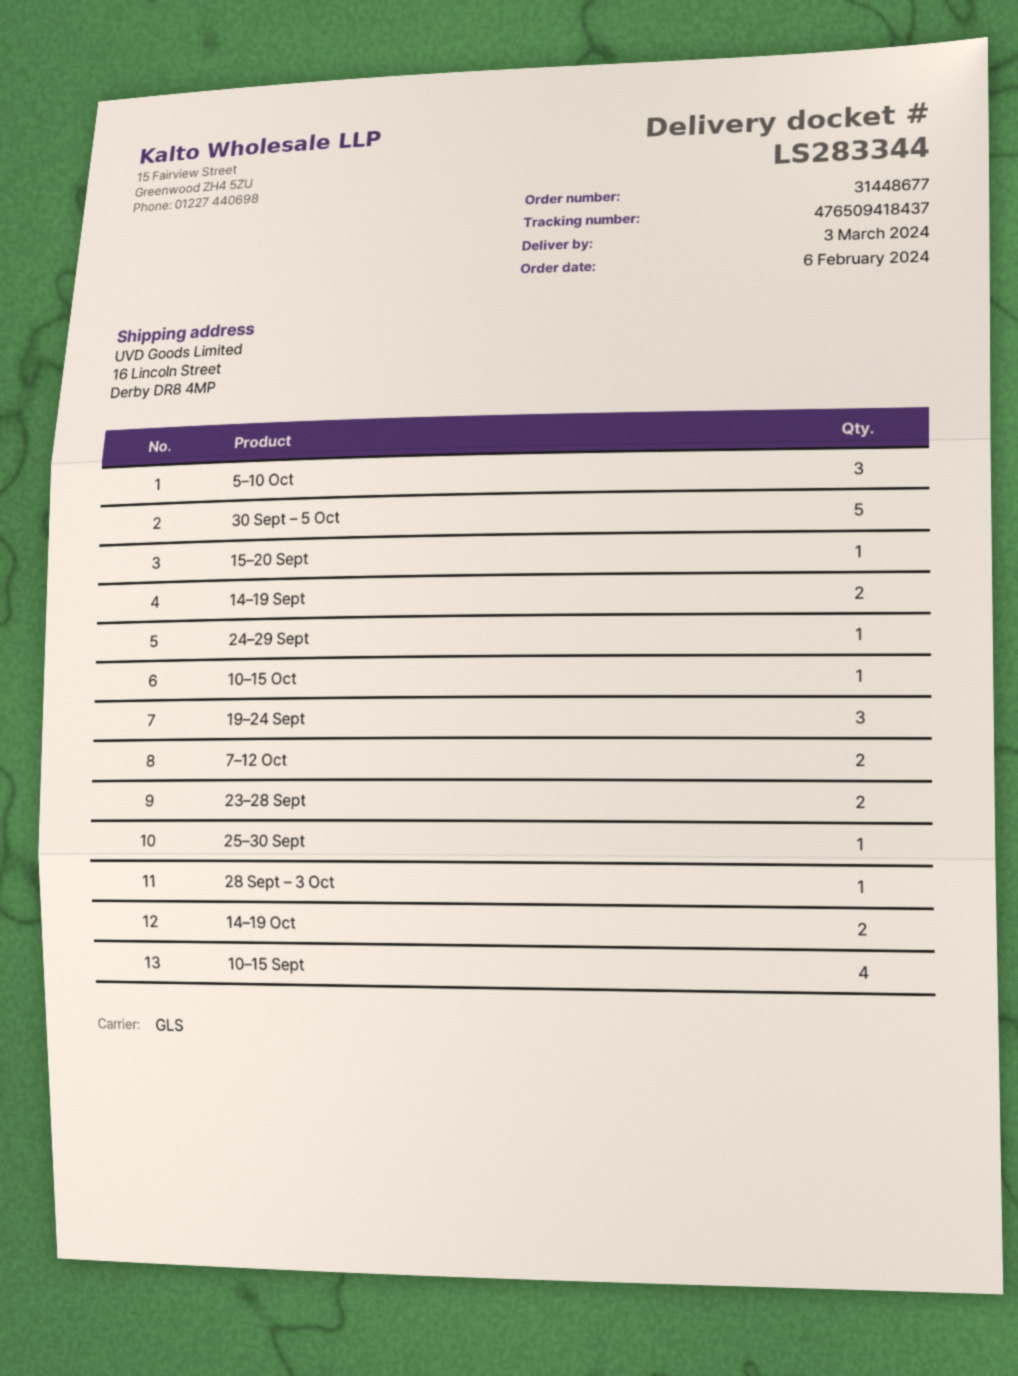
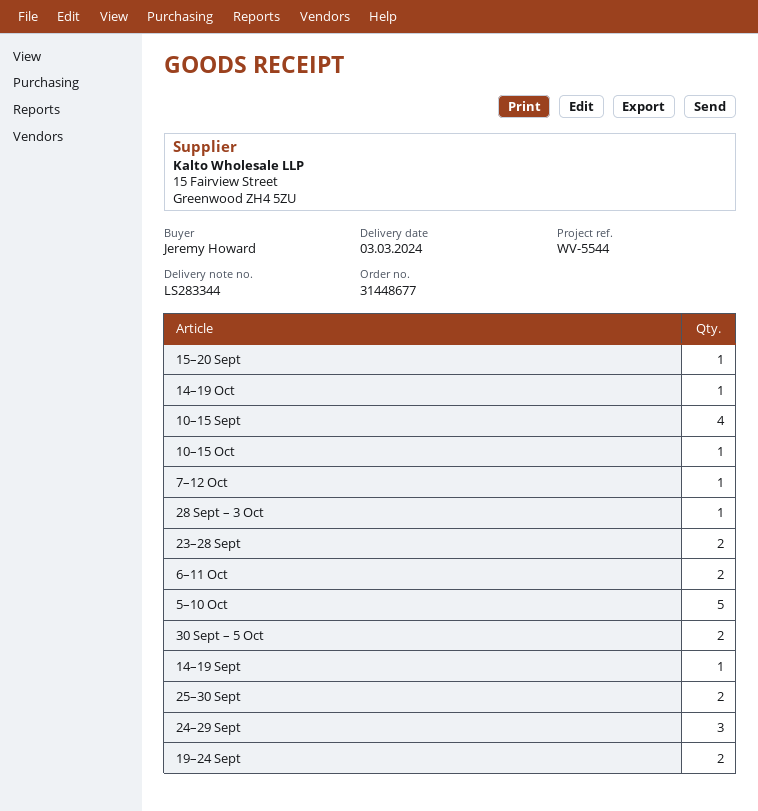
5–10 Oct: 3 -> 5
30 Sept – 5 Oct: 5 -> 2
14–19 Sept: 2 -> 1
24–29 Sept: 1 -> 3
19–24 Sept: 3 -> 2
7–12 Oct: 2 -> 1
25–30 Sept: 1 -> 2
14–19 Oct: 2 -> 1
6–11 Oct: none -> 2

